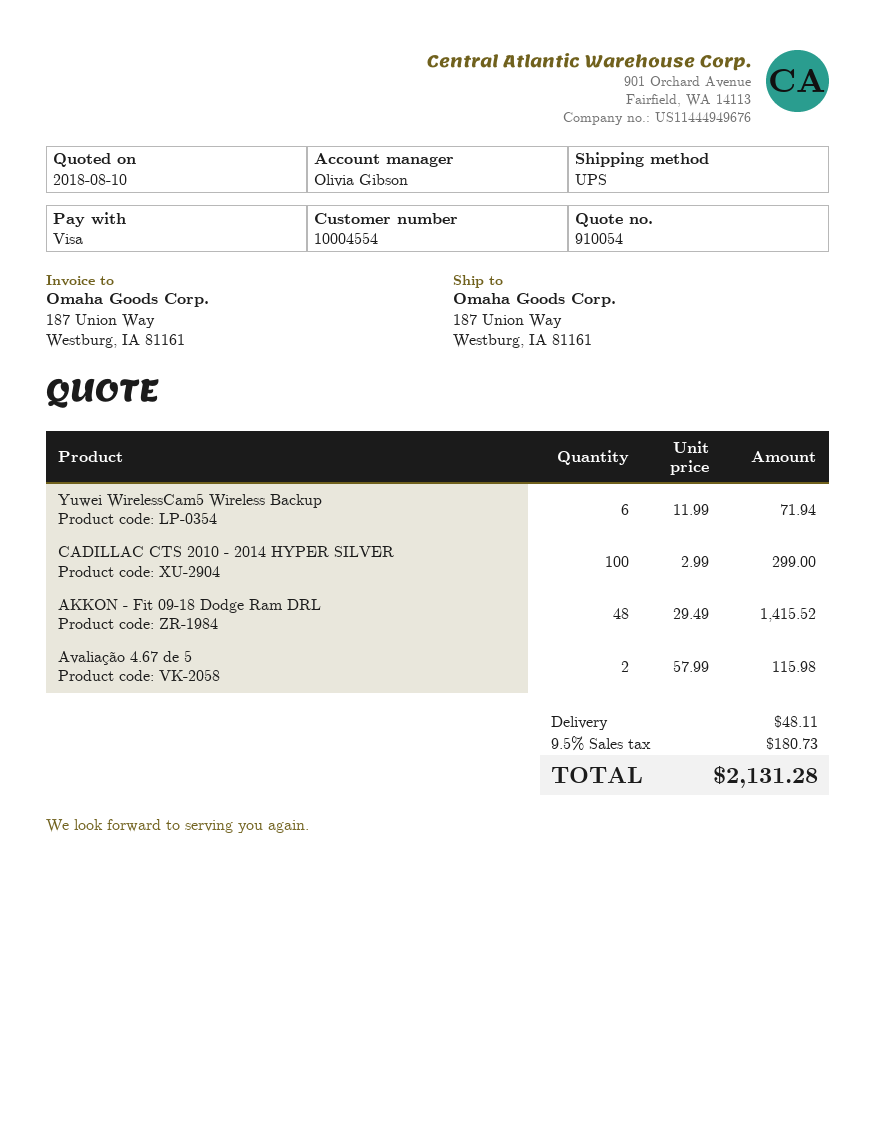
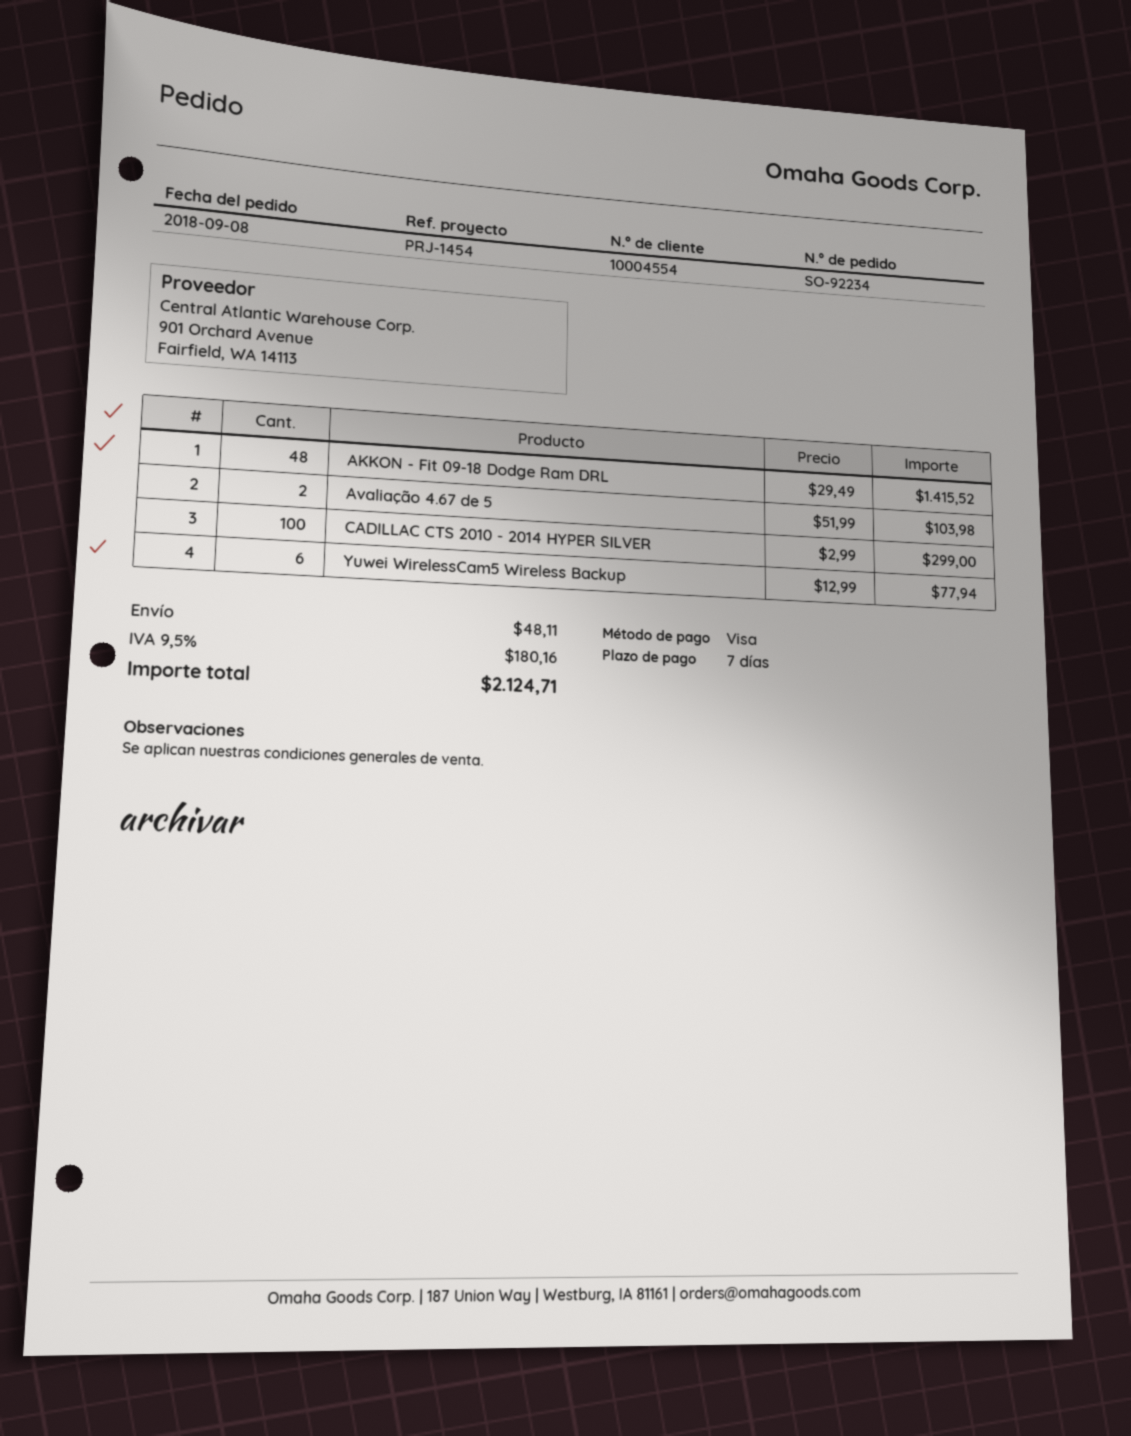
Yuwei WirelessCam5 Wireless Backup: 6 x 11.99 = 71.94 -> 6 x 12.99 = 77.94
Avaliação 4.67 de 5: 2 x 57.99 = 115.98 -> 2 x 51.99 = 103.98
tax: 9.5% = 180.73 -> 9.5% = 180.16
total: 2131.28 -> 2124.71

